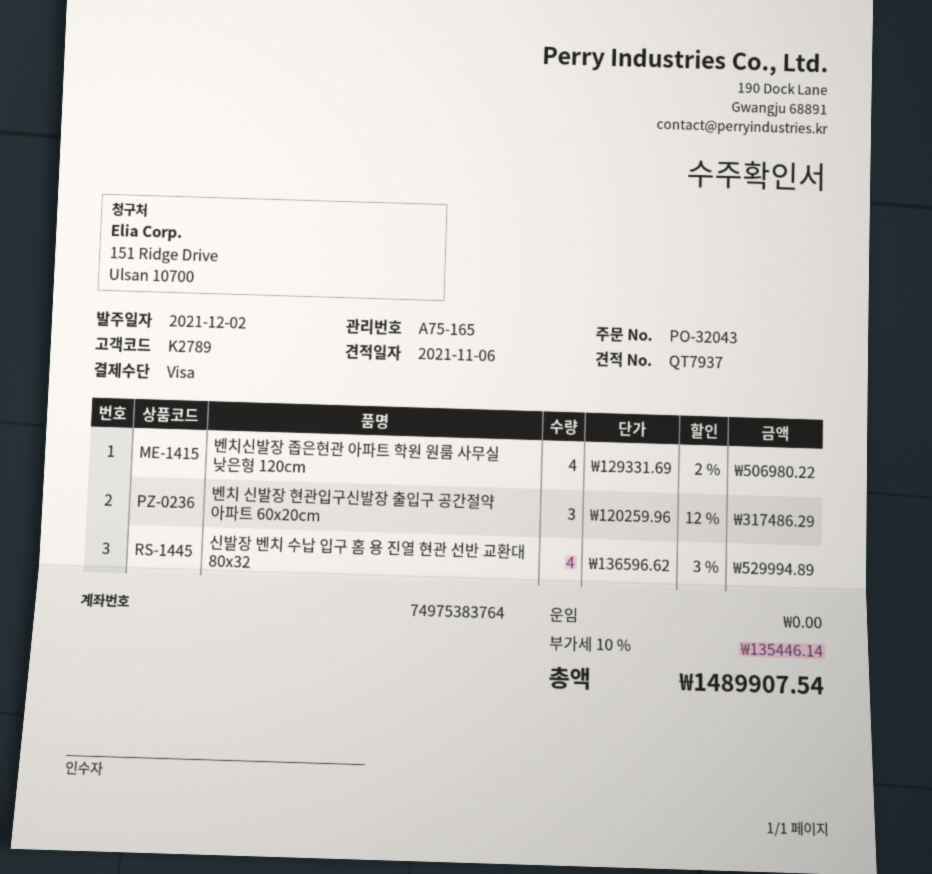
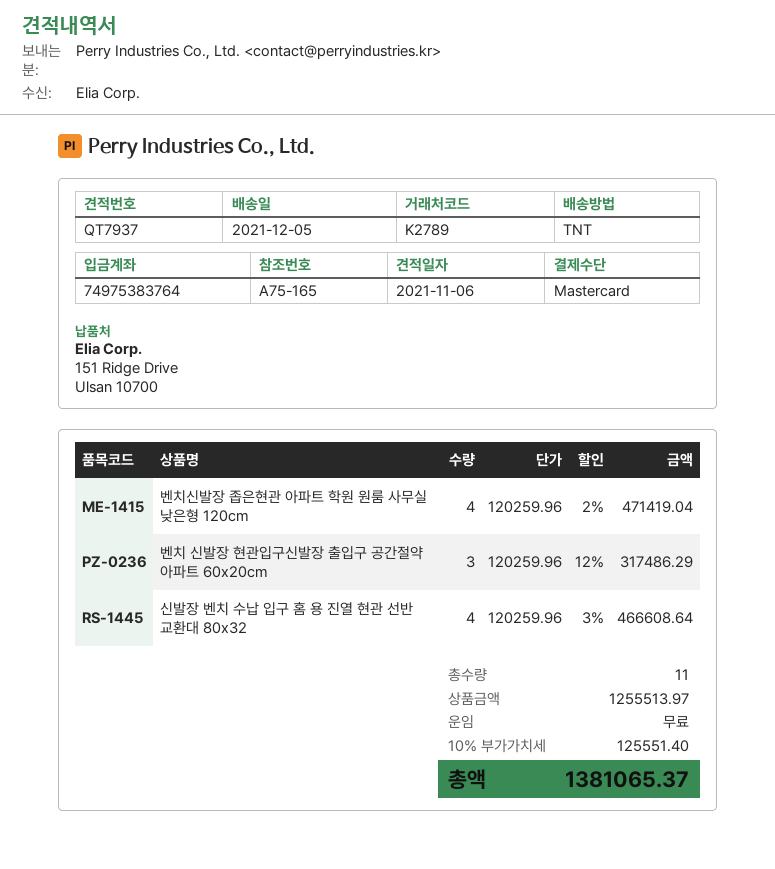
payment method: Visa -> Mastercard
벤치신발장 좁은현관 아파트 학원 원룸 사무실 낮은형 120cm: 4 x 129331.69 - 2% = 506980.22 -> 4 x 120259.96 - 2% = 471419.04
신발장 벤치 수납 입구 홈 용 진열 현관 선반 교환대 80x32: 4 x 136596.62 - 3% = 529994.89 -> 4 x 120259.96 - 3% = 466608.64
tax: 10% = 135446.14 -> 10% = 125551.40
total: 1489907.54 -> 1381065.37

